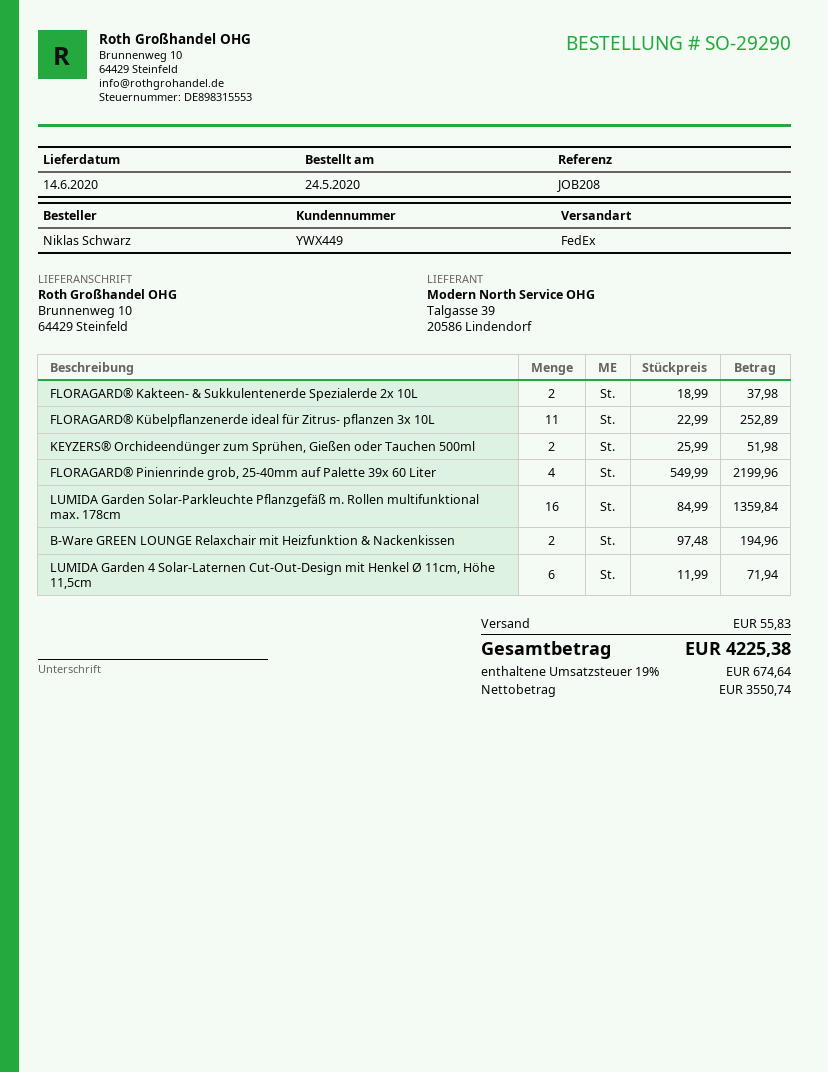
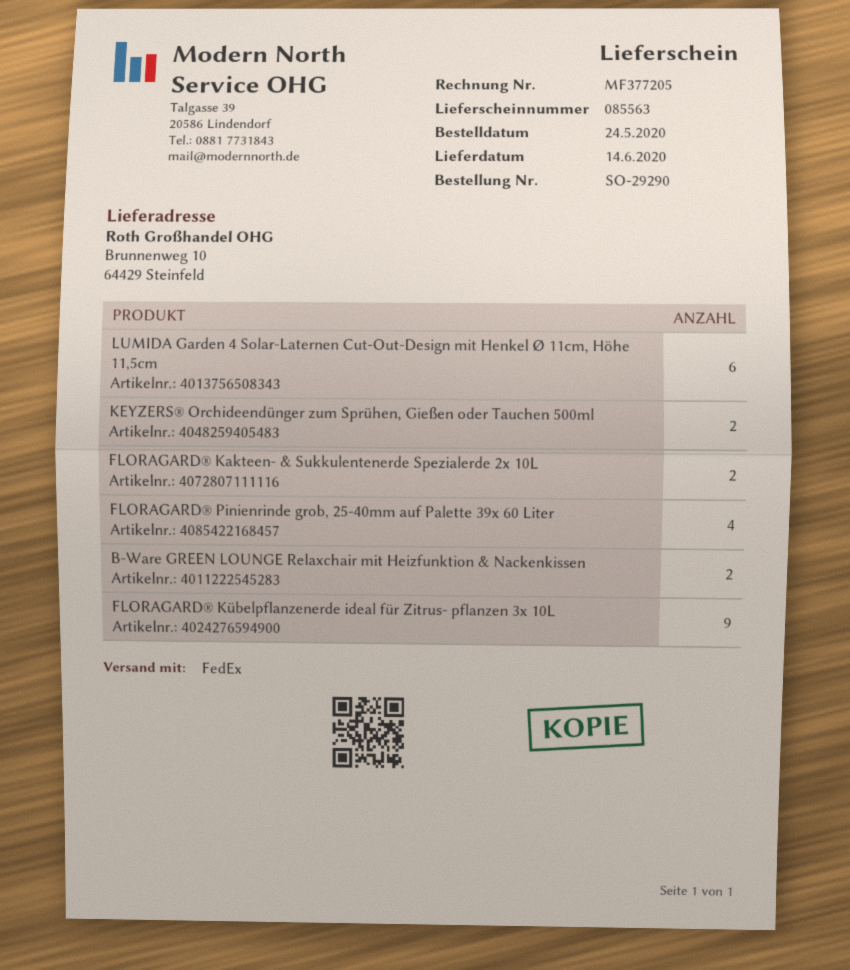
FLORAGARD® Kübelpflanzenerde ideal für Zitrus- pflanzen 3x 10L: 11 -> 9
LUMIDA Garden Solar-Parkleuchte Pflanzgefäß m. Rollen multifunktional max. 178cm: 16 -> none

